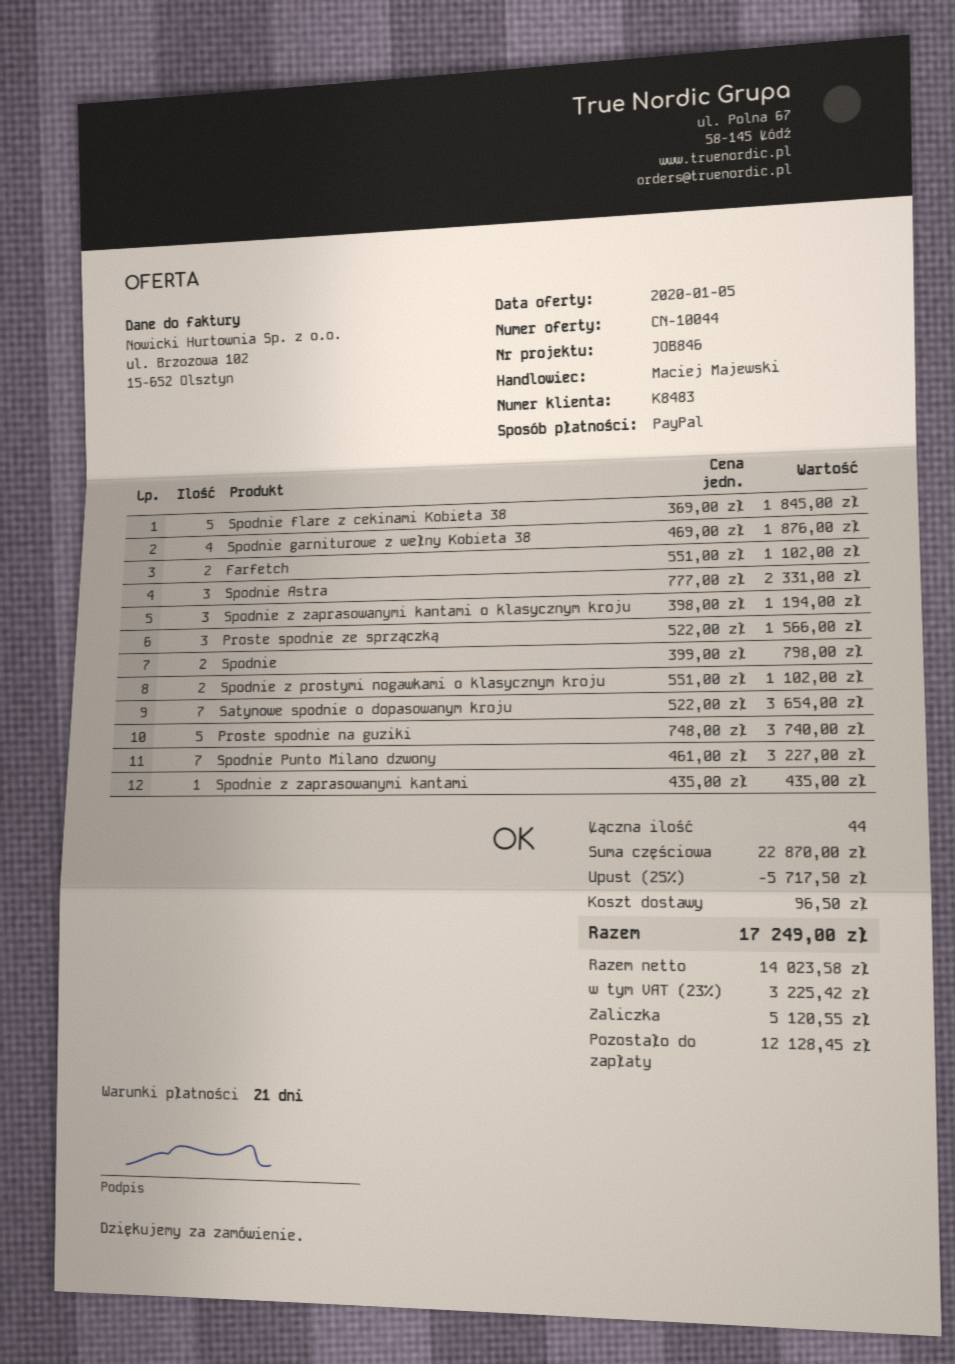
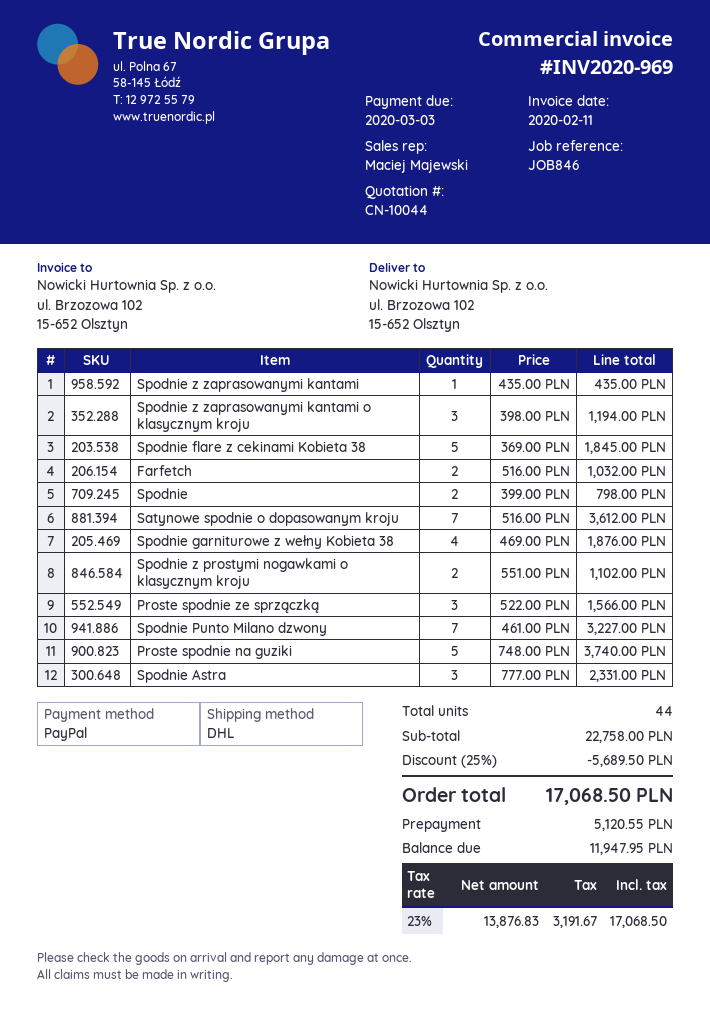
Farfetch: 2 x 551.00 = 1102.00 -> 2 x 516.00 = 1032.00
Satynowe spodnie o dopasowanym kroju: 7 x 522.00 = 3654.00 -> 7 x 516.00 = 3612.00
subtotal: 22870.00 -> 22758.00
discount: 25% = 5717.50 -> 25% = 5689.50
shipping: 96.50 -> none
net: 14023.58 -> 13876.83
tax: 23% = 3225.42 -> 23% = 3191.67
total: 17249.00 -> 17068.50
balance: 12128.45 -> 11947.95

